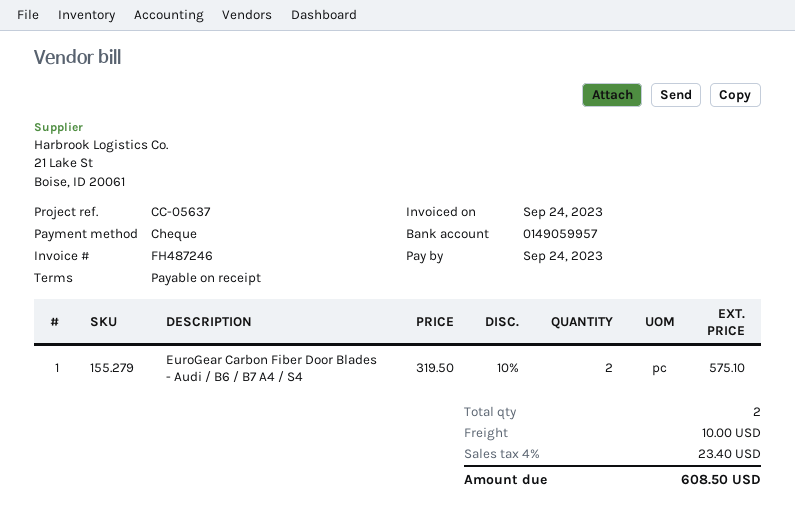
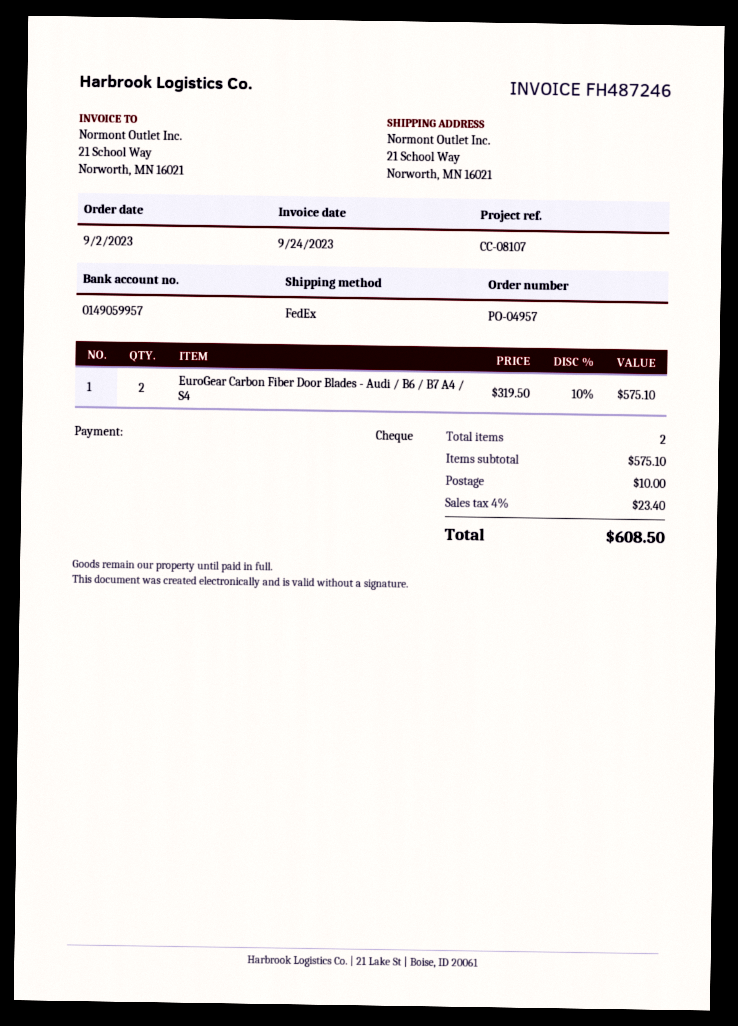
reference: CC-05637 -> CC-08107

